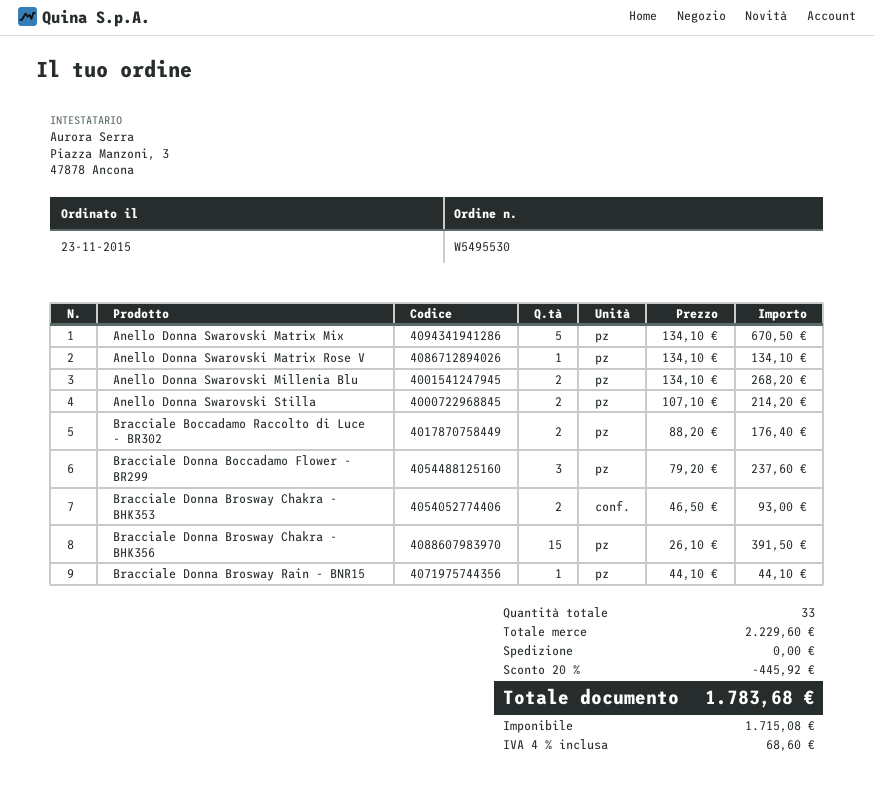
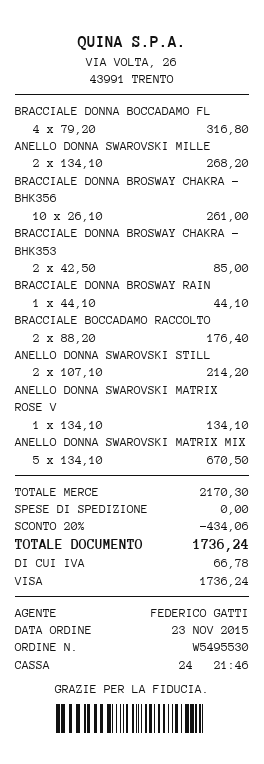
Bracciale Donna Boccadamo Flower - BR299: 3 x 79.20 = 237.60 -> 4 x 79.20 = 316.80
Bracciale Donna Brosway Chakra - BHK353: 2 x 46.50 = 93.00 -> 2 x 42.50 = 85.00
Bracciale Donna Brosway Chakra - BHK356: 15 x 26.10 = 391.50 -> 10 x 26.10 = 261.00
subtotal: 2229.60 -> 2170.30
discount: 20% = 445.92 -> 20% = 434.06
tax: 68.60 -> 66.78
total: 1783.68 -> 1736.24

